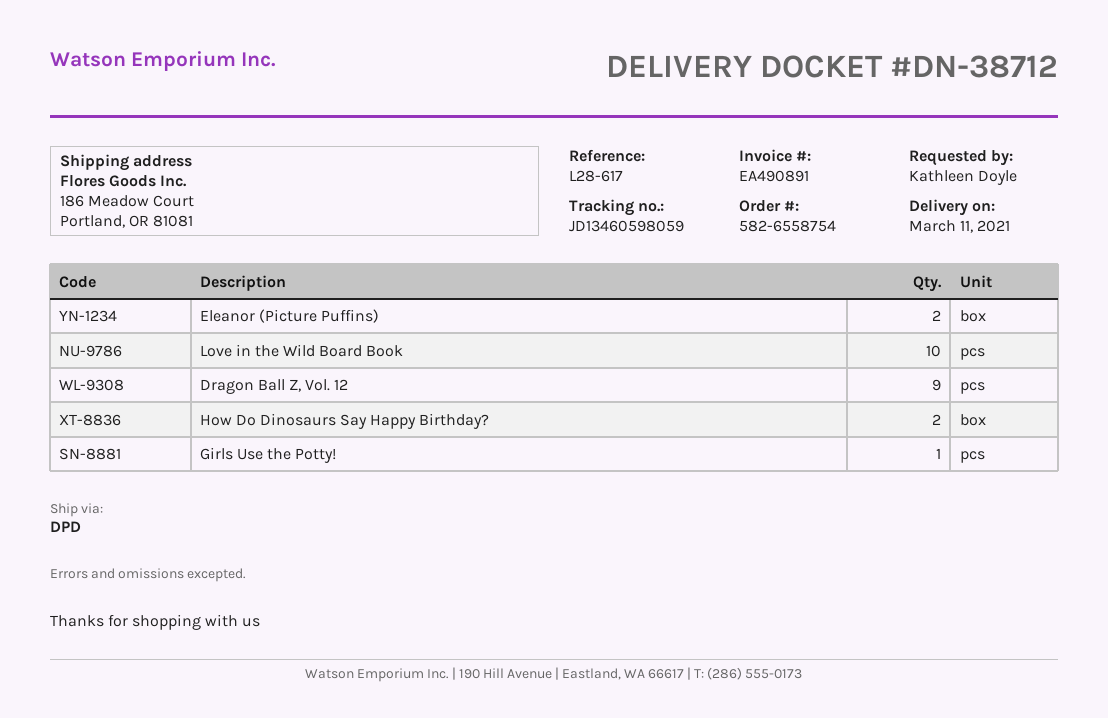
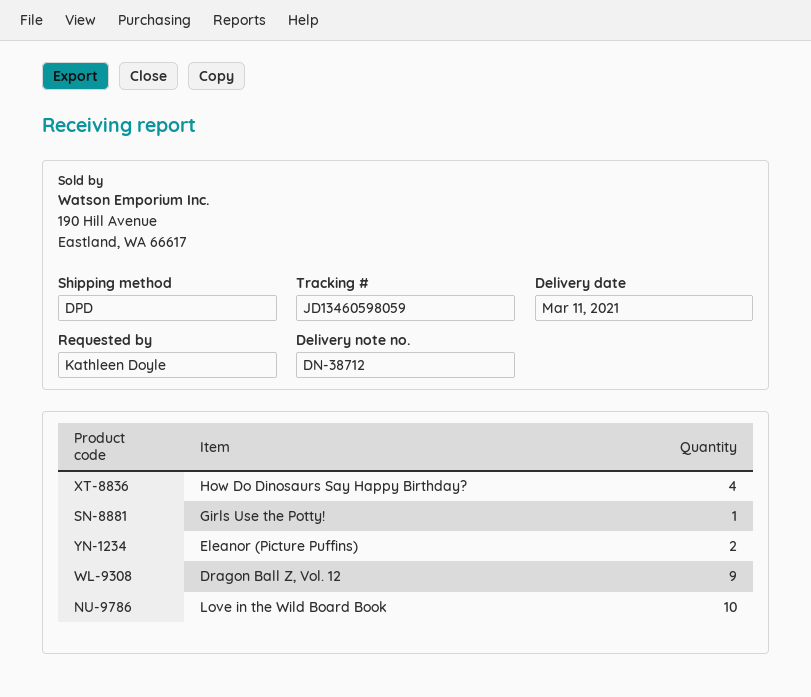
How Do Dinosaurs Say Happy Birthday?: 2 -> 4

